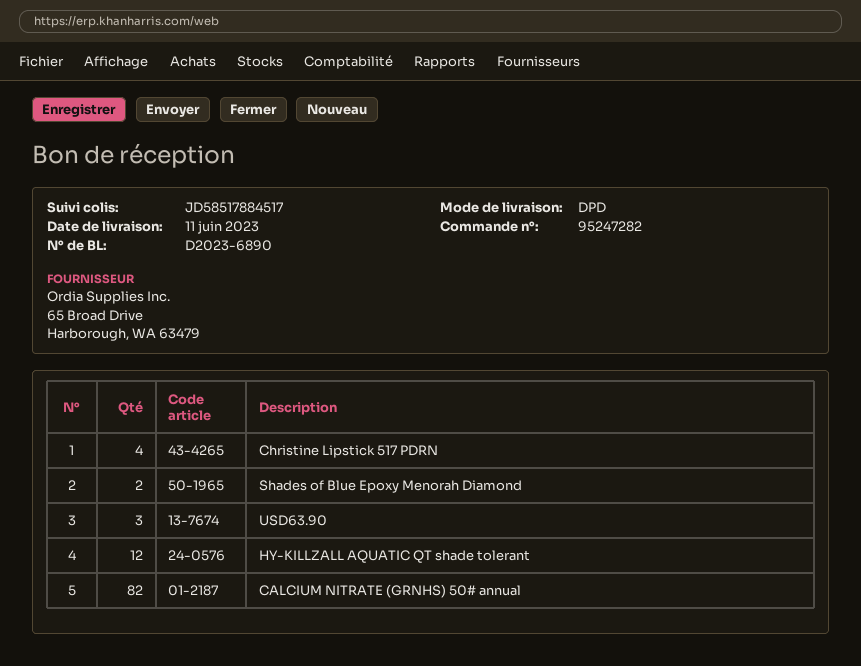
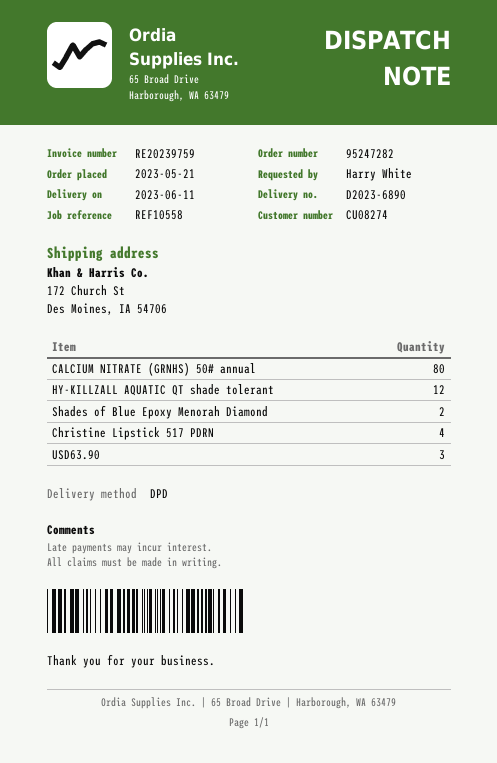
CALCIUM NITRATE (GRNHS) 50# annual: 82 -> 80

